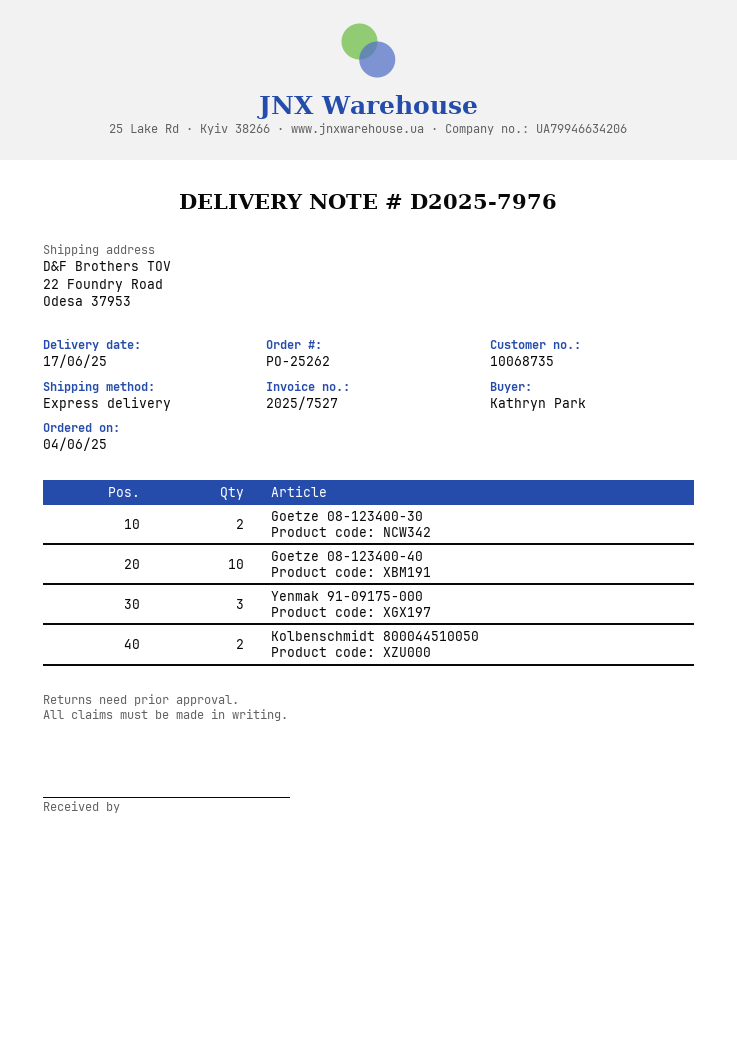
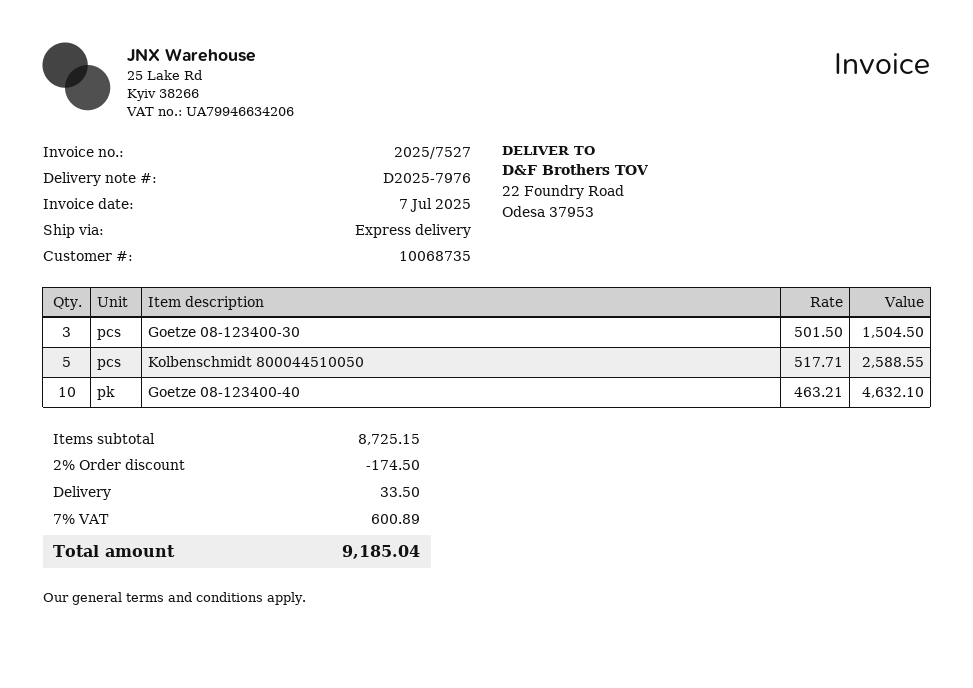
Goetze 08-123400-30: 2 -> 3
Yenmak 91-09175-000: 3 -> none
Kolbenschmidt 800044510050: 2 -> 5

